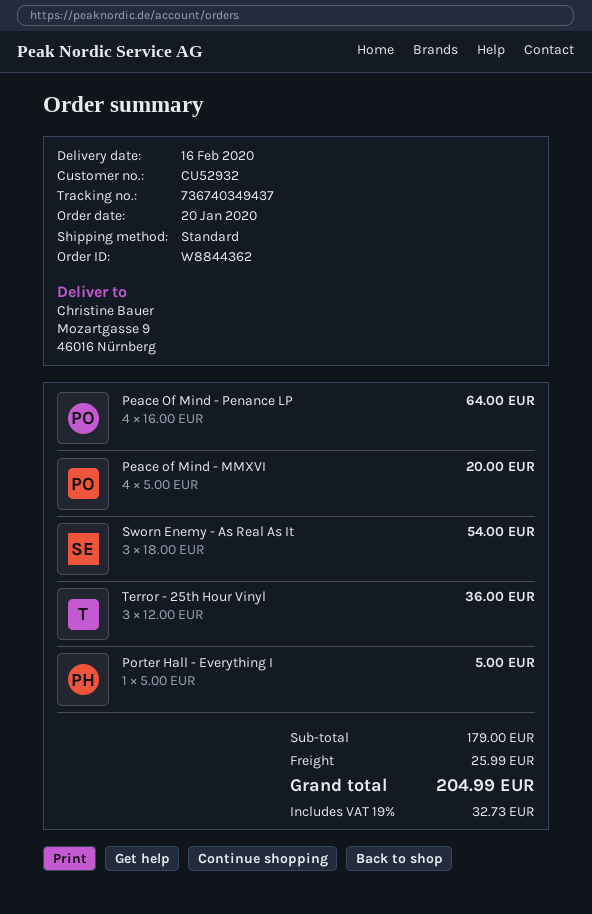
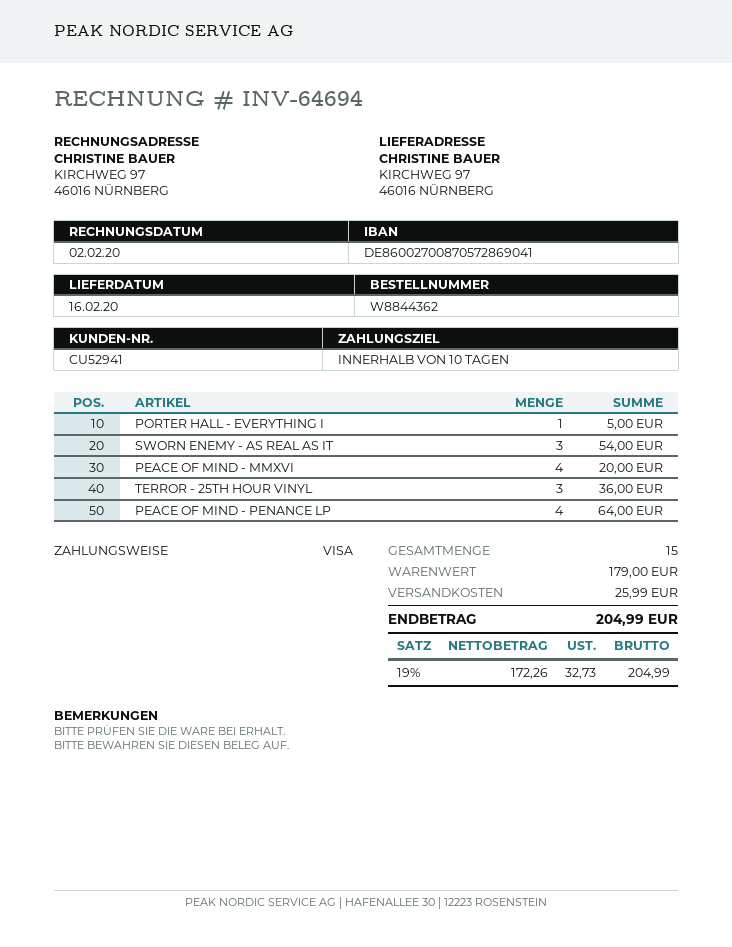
customer number: CU52932 -> CU52941
ship to: Mozartgasse 9, 46016 Nürnberg -> KIRCHWEG 97, 46016 NÜRNBERG

